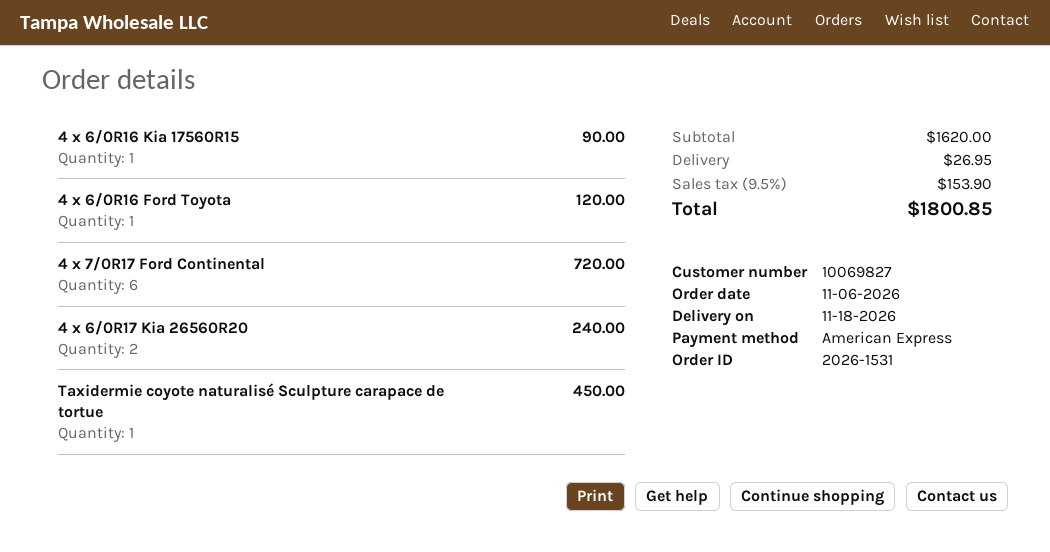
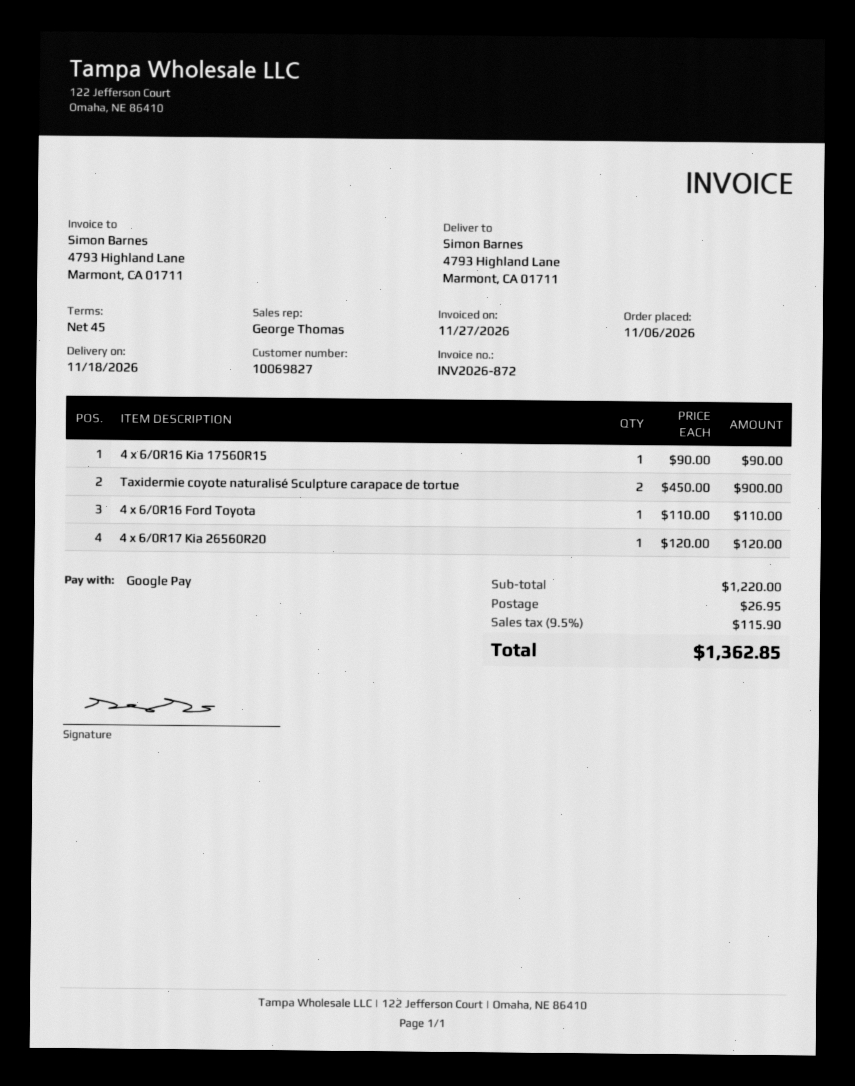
payment method: American Express -> Google Pay
4 x 6/0R16 Ford Toyota: 1 for 120.00 -> 1 for 110.00
4 x 7/0R17 Ford Continental: 6 for 720.00 -> none
4 x 6/0R17 Kia 26560R20: 2 for 240.00 -> 1 for 120.00
Taxidermie coyote naturalisé Sculpture carapace de tortue: 1 for 450.00 -> 2 for 900.00
subtotal: 1620.00 -> 1220.00
tax: 9.5% = 153.90 -> 9.5% = 115.90
total: 1800.85 -> 1362.85

